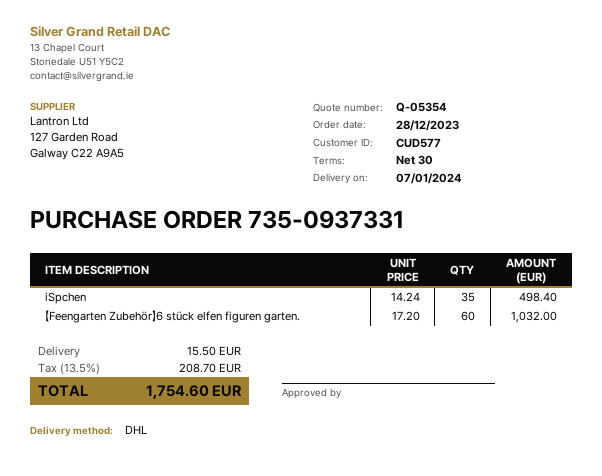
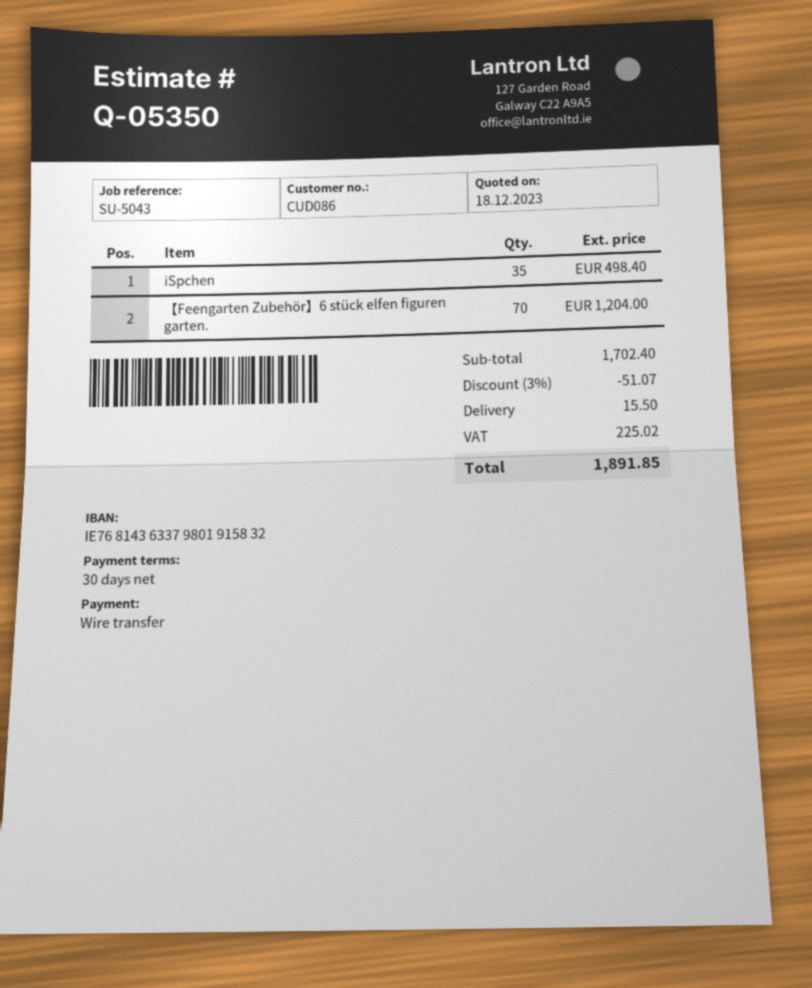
quote number: Q-05354 -> Q-05350
customer number: CUD577 -> CUD086
【Feengarten Zubehör】6 stück elfen figuren garten.: 60 for 1032.00 -> 70 for 1204.00
discount: none -> 3% = 51.07
tax: 208.70 -> 225.02
total: 1754.60 -> 1891.85

